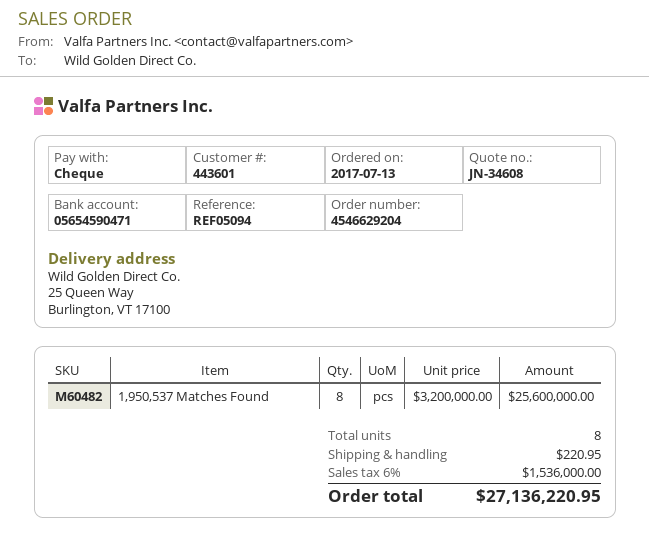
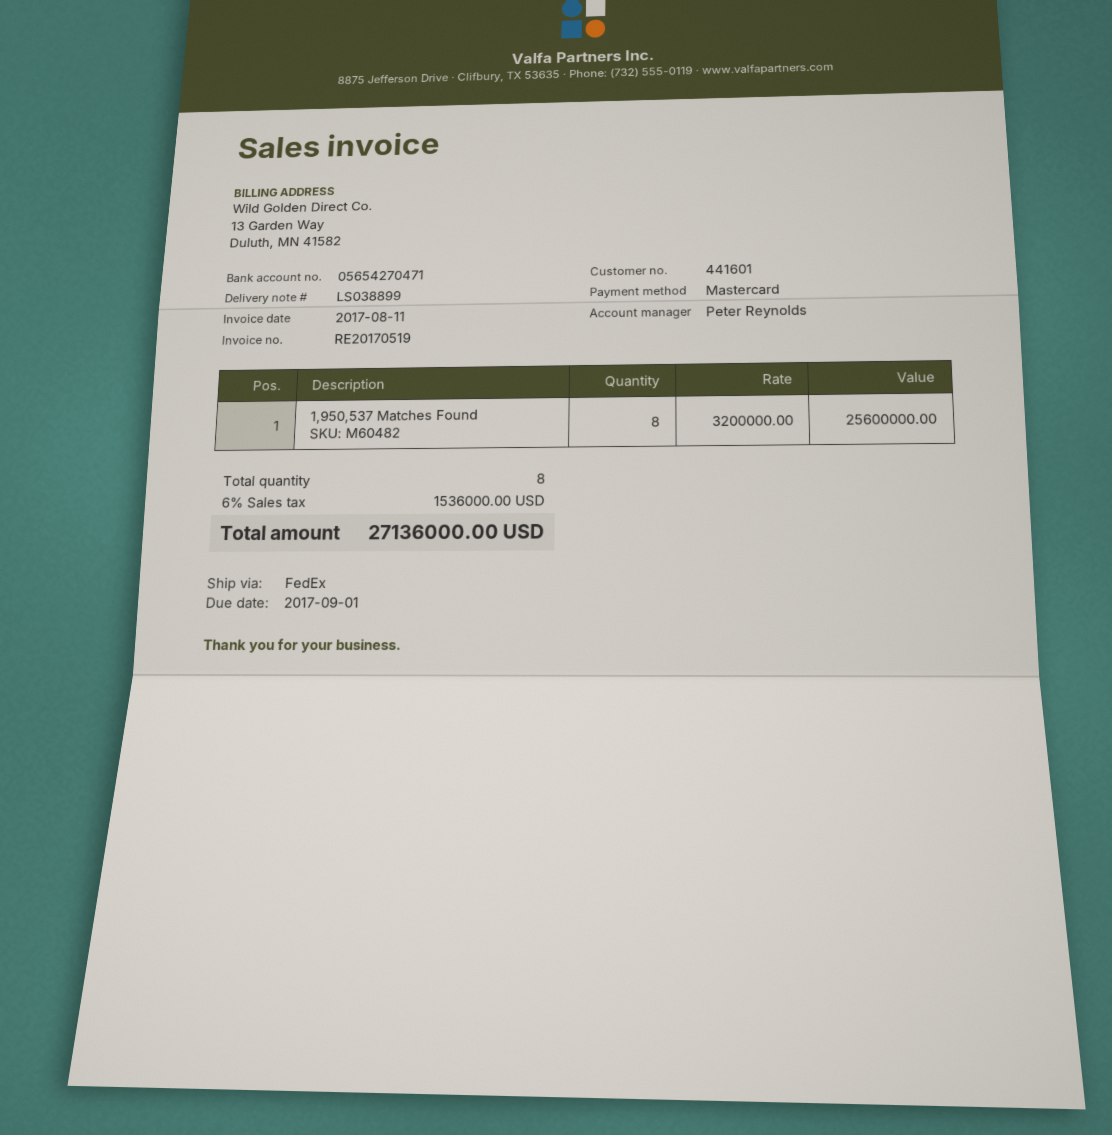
customer number: 443601 -> 441601
payment method: cheque -> Mastercard
bank account: 05654590471 -> 05654270471
shipping: 220.95 -> none
total: 27136220.95 -> 27136000.00

